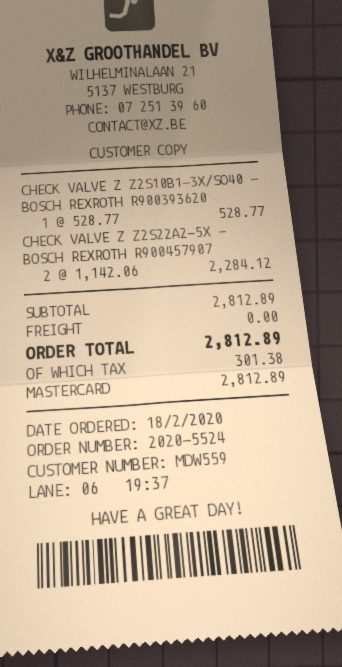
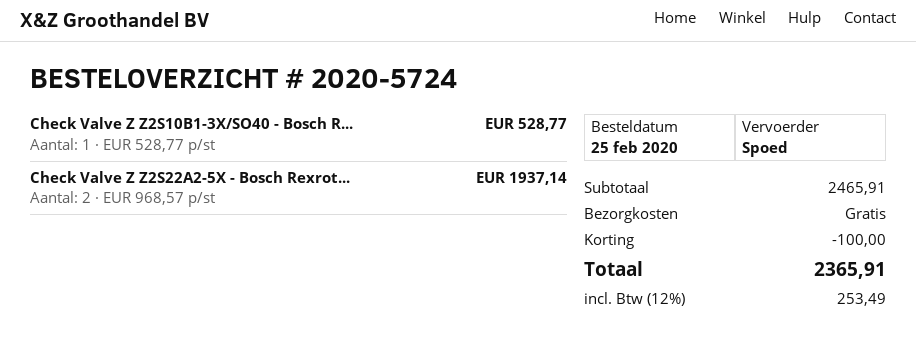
order number: 2020-5524 -> 2020-5724
order date: 2020-02-18 -> 2020-02-25
CHECK VALVE Z Z2S22A2-5X - BOSCH REXROTH R900457907: 2 x 1142.06 = 2284.12 -> 2 x 968.57 = 1937.14
subtotal: 2812.89 -> 2465.91
discount: none -> 100.00
tax: 301.38 -> 253.49
total: 2812.89 -> 2365.91

